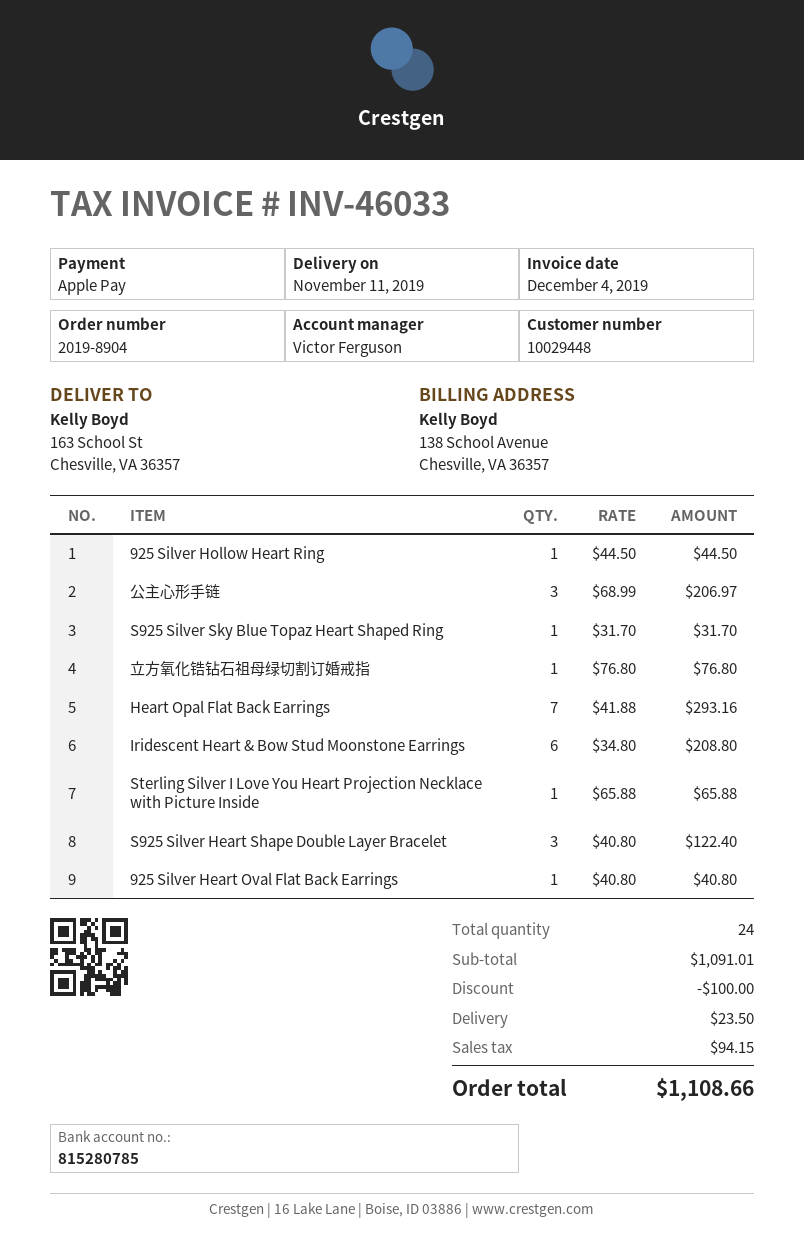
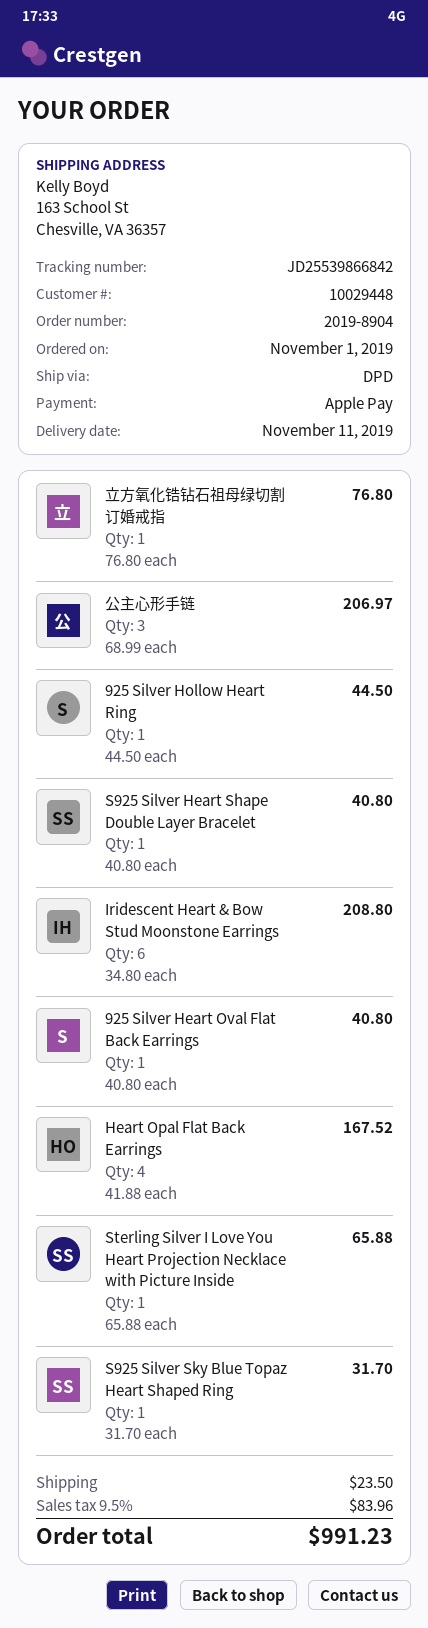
Heart Opal Flat Back Earrings: 7 x 41.88 = 293.16 -> 4 x 41.88 = 167.52
S925 Silver Heart Shape Double Layer Bracelet: 3 x 40.80 = 122.40 -> 1 x 40.80 = 40.80
discount: 100.00 -> none
tax: 94.15 -> 83.96
total: 1108.66 -> 991.23

